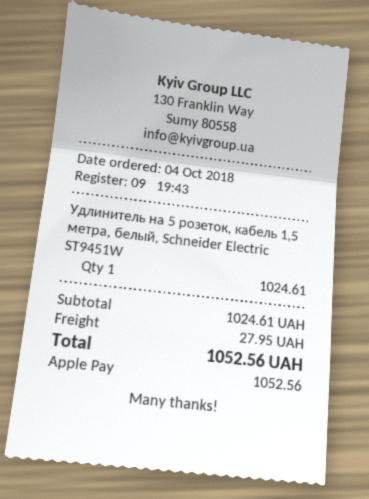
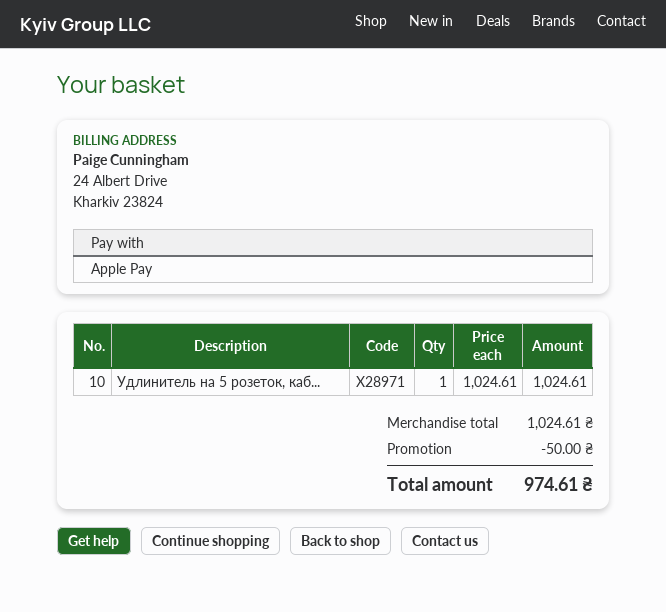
discount: none -> 50.00
shipping: 27.95 -> none
total: 1052.56 -> 974.61

